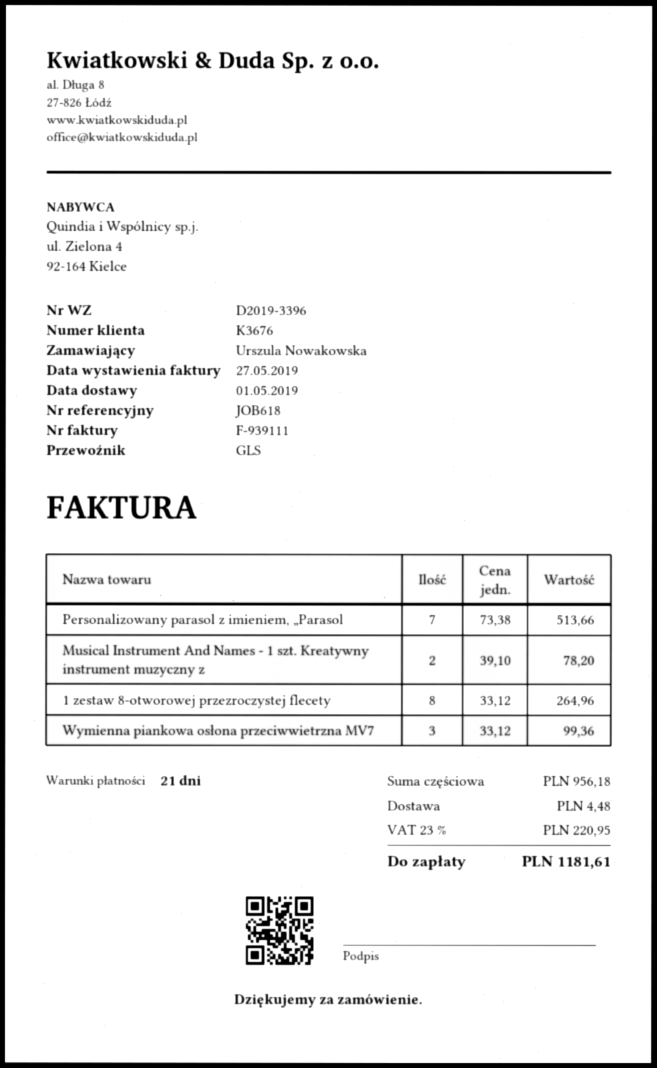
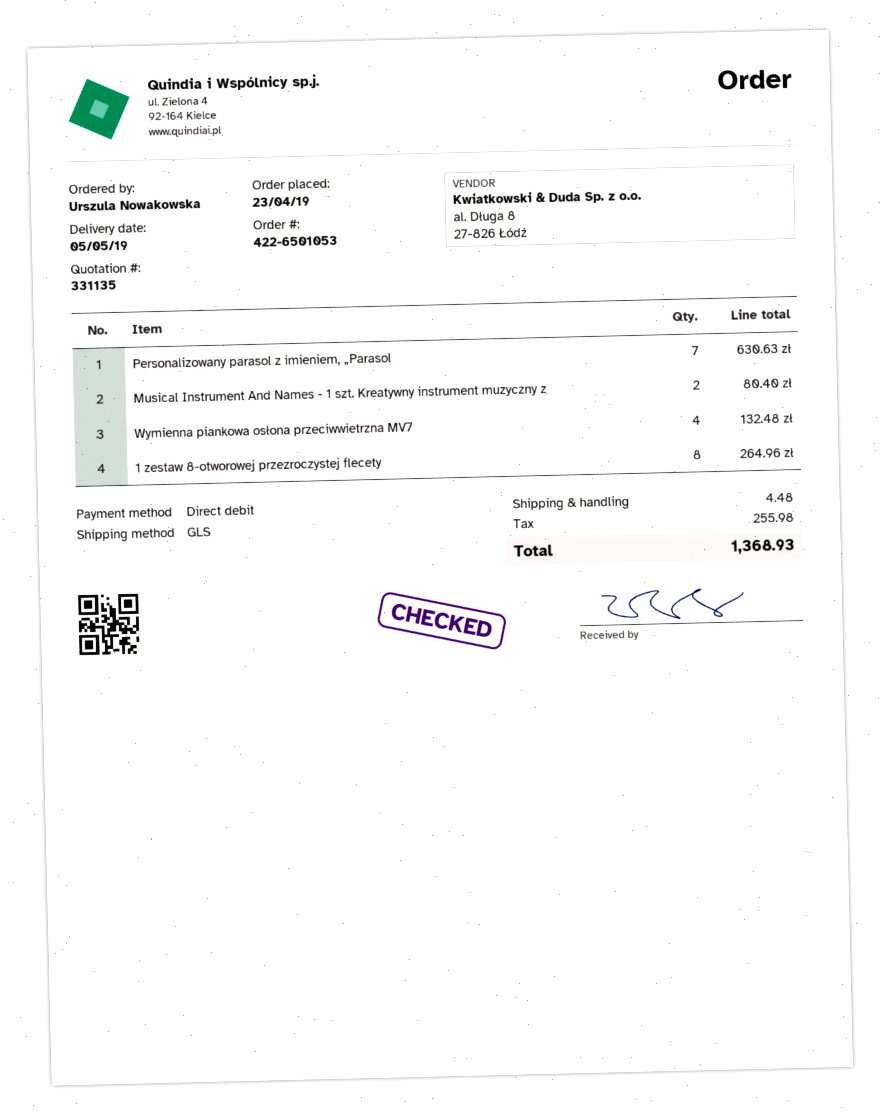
delivery date: 2019-05-01 -> 2019-05-05
Personalizowany parasol z imieniem, „Parasol: 7 for 513.66 -> 7 for 630.63
Musical Instrument And Names - 1 szt. Kreatywny instrument muzyczny z: 2 for 78.20 -> 2 for 80.40
Wymienna piankowa osłona przeciwwietrzna MV7: 3 for 99.36 -> 4 for 132.48
tax: 220.95 -> 255.98
total: 1181.61 -> 1368.93

